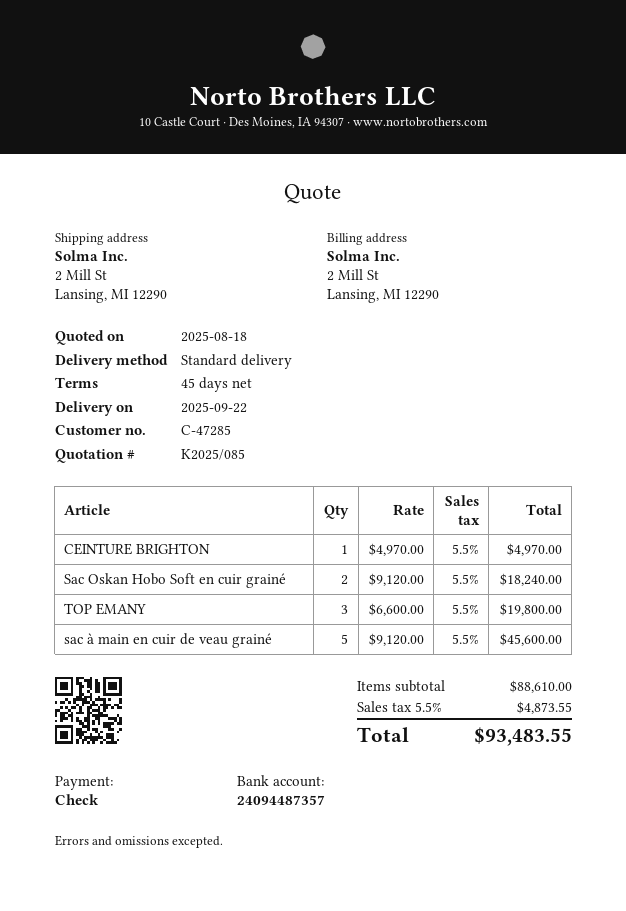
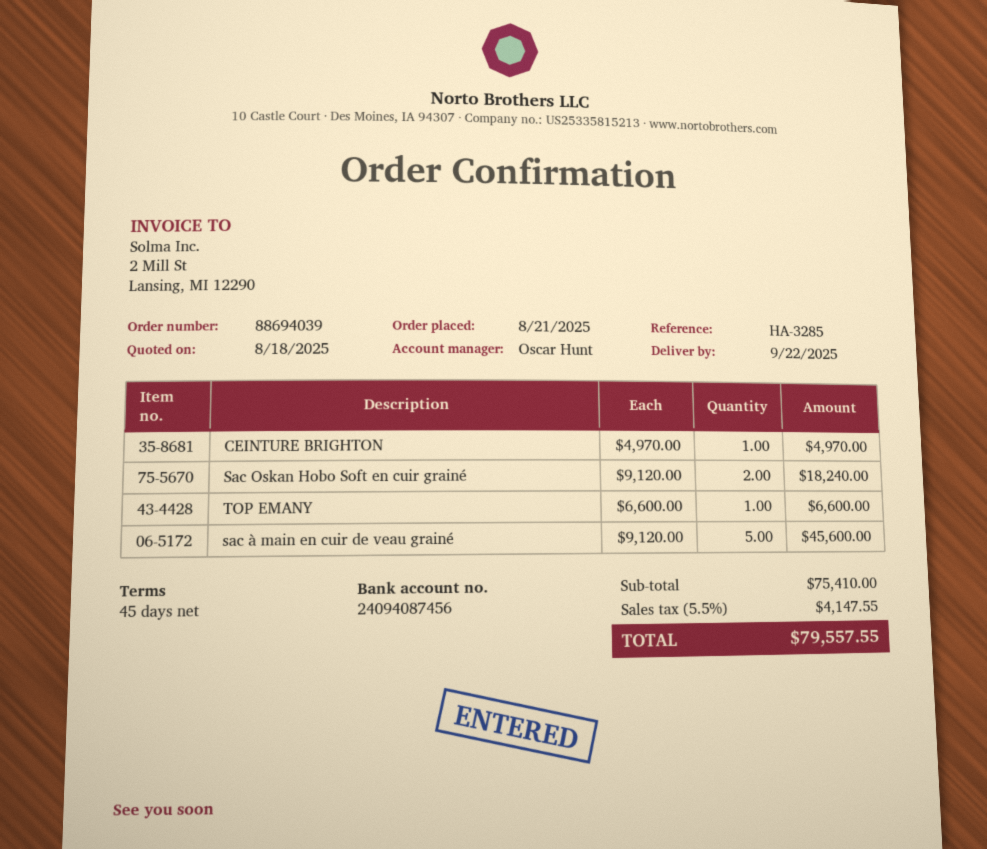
bank account: 24094487357 -> 24094087456
TOP EMANY: 3 x 6600.00 = 19800.00 -> 1 x 6600.00 = 6600.00
subtotal: 88610.00 -> 75410.00
tax: 5.5% = 4873.55 -> 5.5% = 4147.55
total: 93483.55 -> 79557.55

